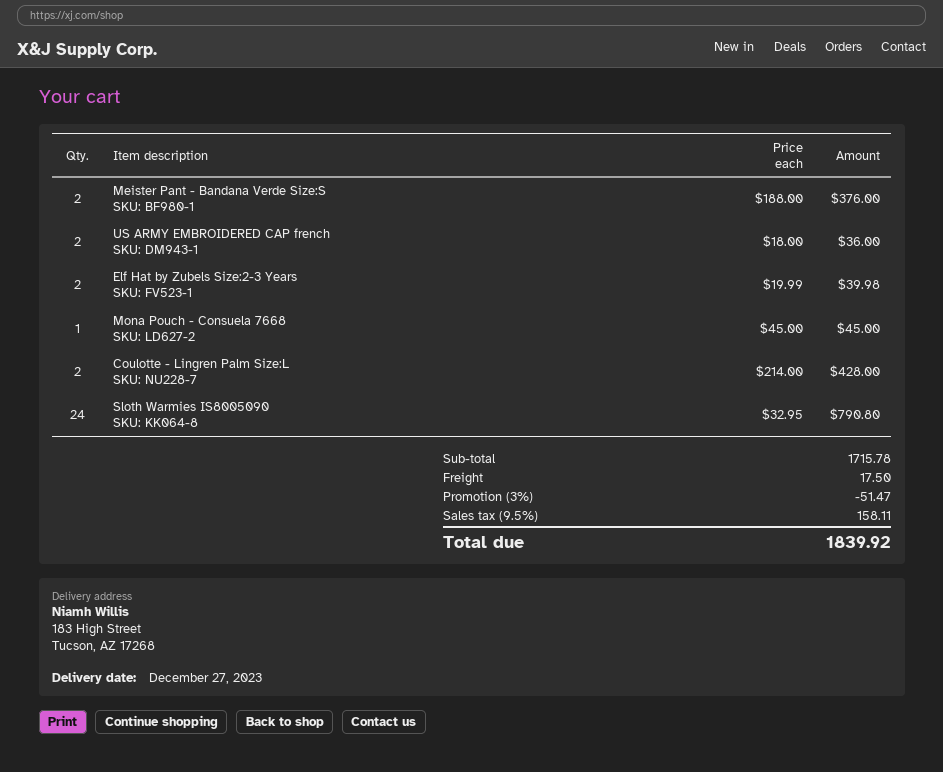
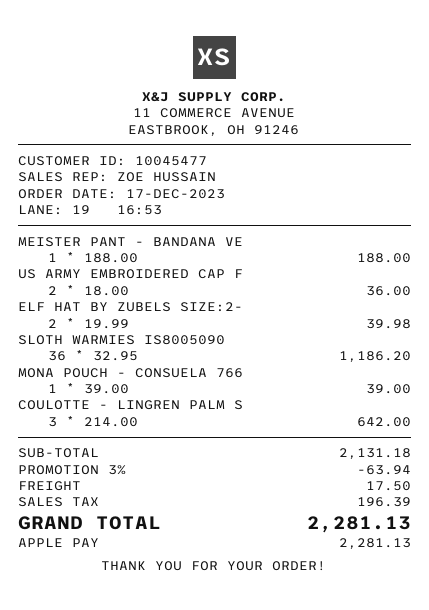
Meister Pant - Bandana Verde Size:S: 2 x 188.00 = 376.00 -> 1 x 188.00 = 188.00
Mona Pouch - Consuela 7668: 1 x 45.00 = 45.00 -> 1 x 39.00 = 39.00
Coulotte - Lingren Palm Size:L: 2 x 214.00 = 428.00 -> 3 x 214.00 = 642.00
Sloth Warmies IS8005090: 24 x 32.95 = 790.80 -> 36 x 32.95 = 1186.20
subtotal: 1715.78 -> 2131.18
discount: 3% = 51.47 -> 3% = 63.94
tax: 158.11 -> 196.39
total: 1839.92 -> 2281.13

